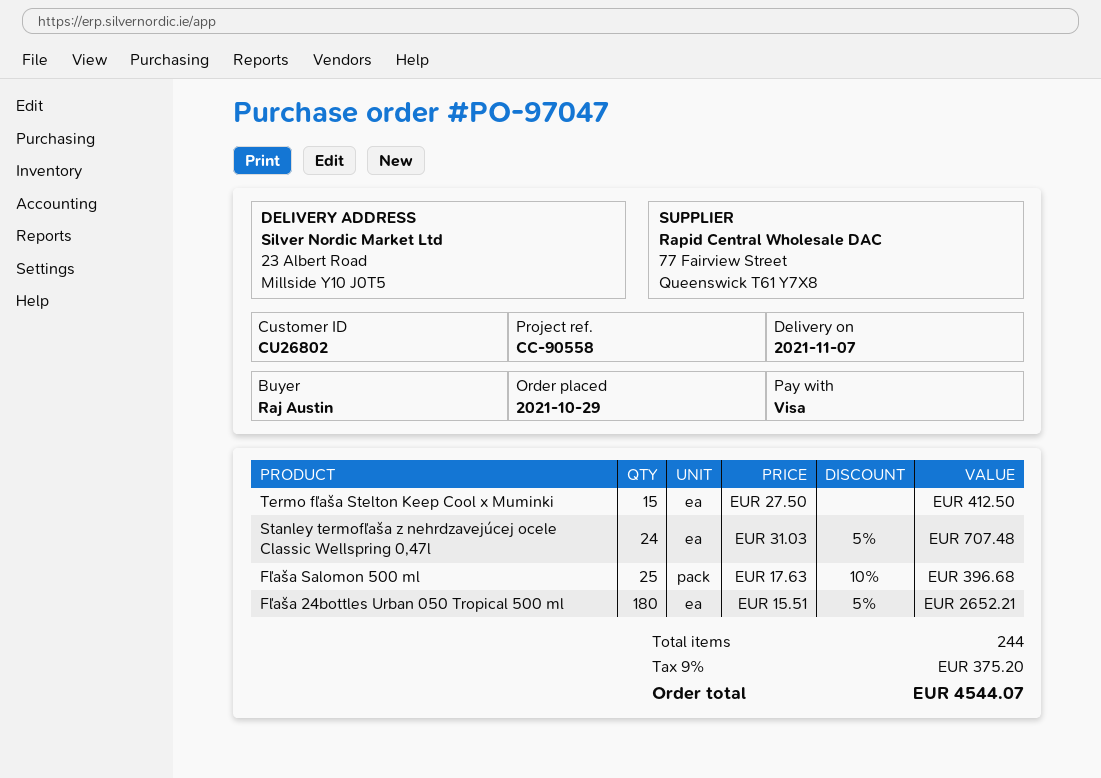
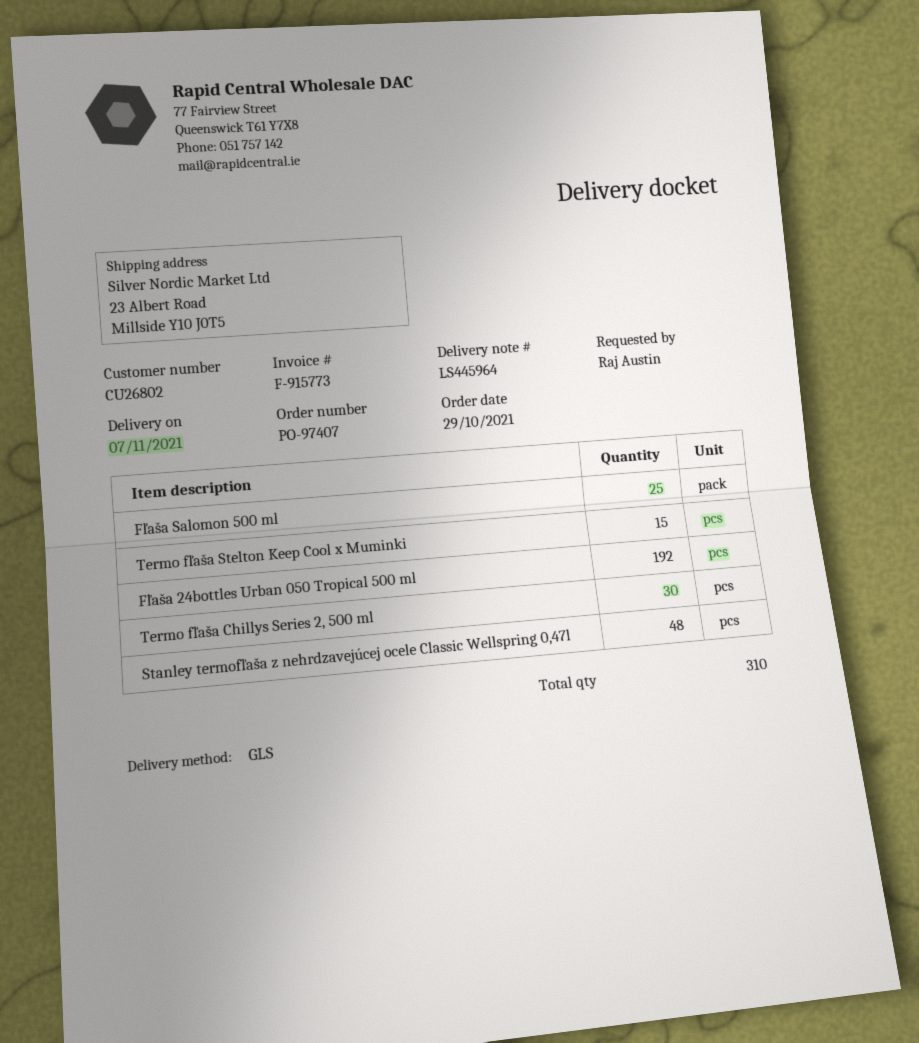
order number: PO-97047 -> PO-97407
Stanley termofľaša z nehrdzavejúcej ocele Classic Wellspring 0,47l: 24 -> 48
Fľaša 24bottles Urban 050 Tropical 500 ml: 180 -> 192
Termo fľaša Chillys Series 2, 500 ml: none -> 30
total quantity: 244 -> 310

